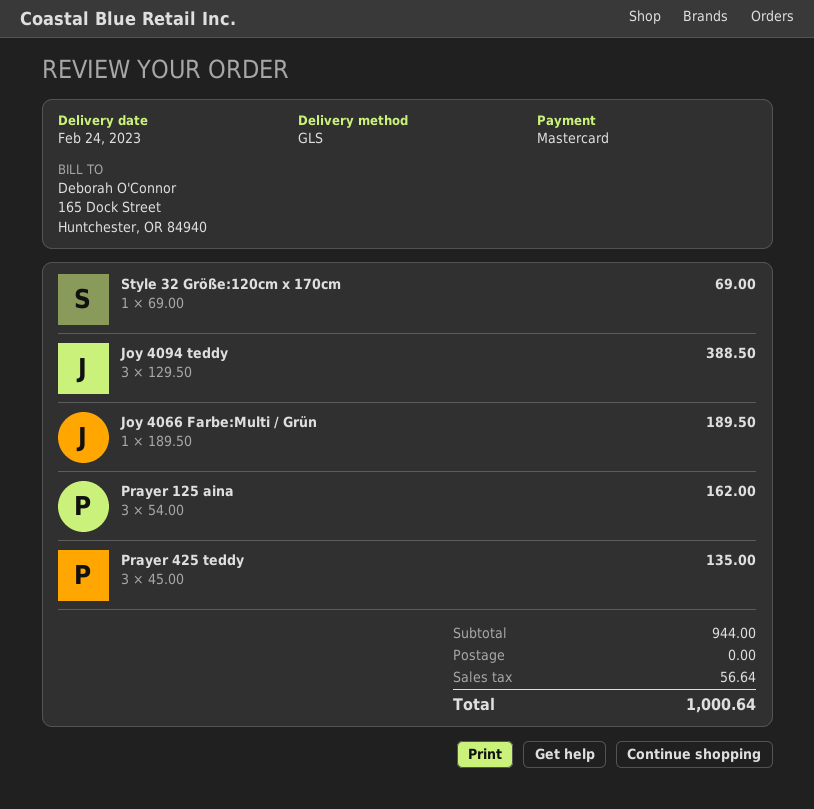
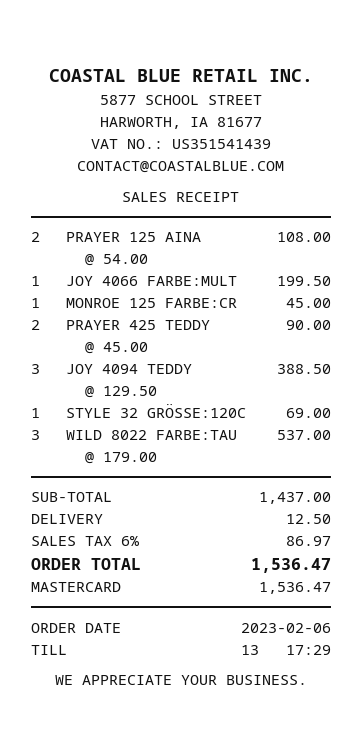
Joy 4066 Farbe:Multi / Grün: 1 x 189.50 = 189.50 -> 1 x 199.50 = 199.50
Prayer 125 aina: 3 x 54.00 = 162.00 -> 2 x 54.00 = 108.00
Prayer 425 teddy: 3 x 45.00 = 135.00 -> 2 x 45.00 = 90.00
MONROE 125 FARBE:CR: none -> 1 x 45.00 = 45.00
WILD 8022 FARBE:TAU: none -> 3 x 179.00 = 537.00
subtotal: 944.00 -> 1437.00
shipping: 0.00 -> 12.50
tax: 56.64 -> 86.97
total: 1000.64 -> 1536.47

